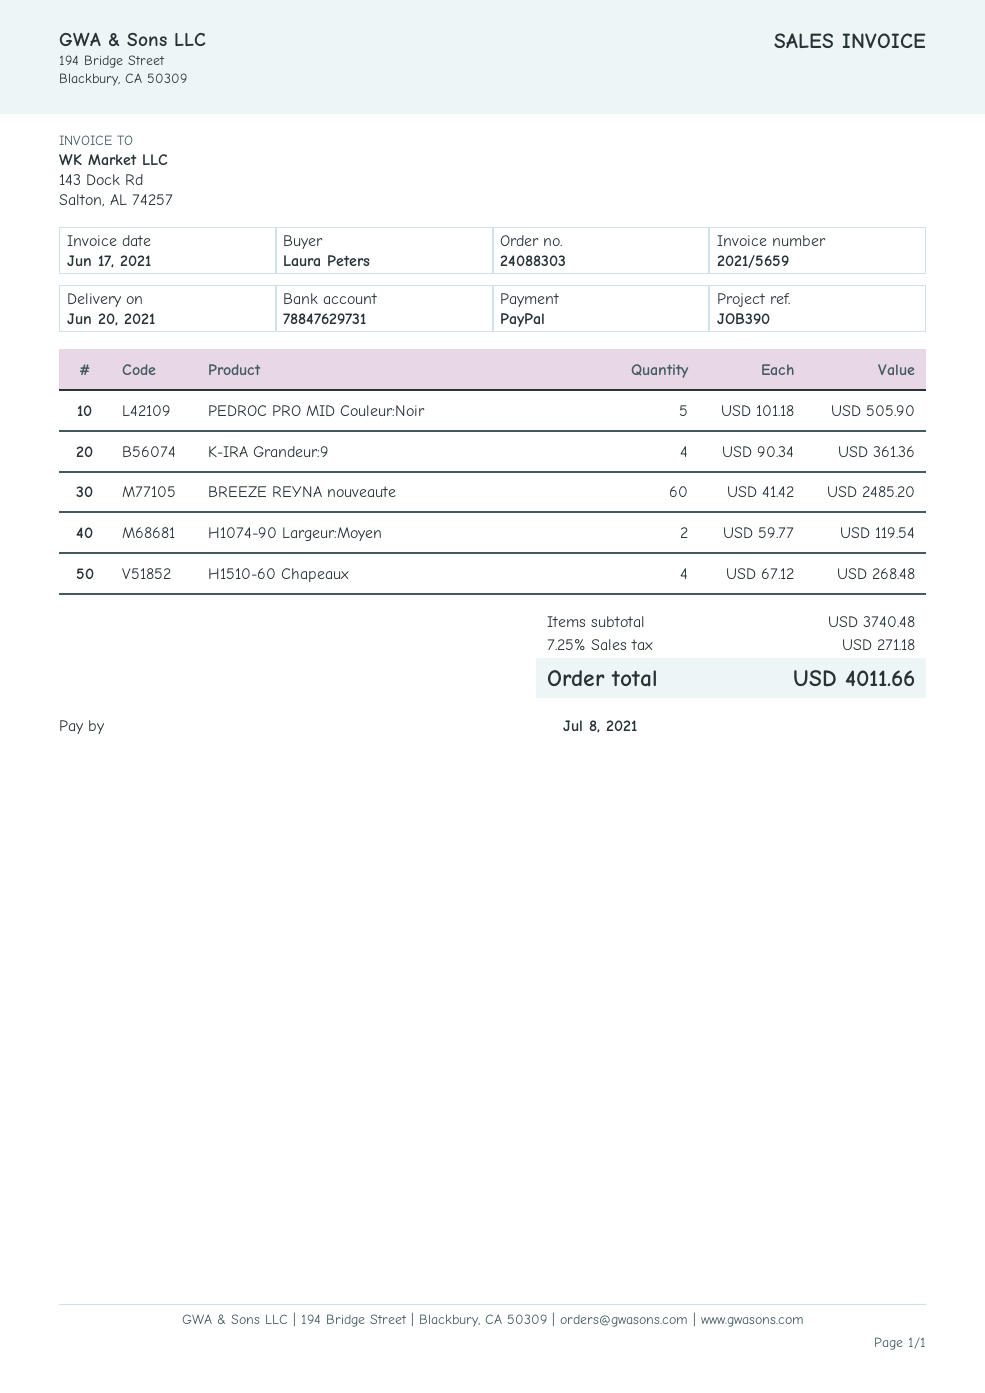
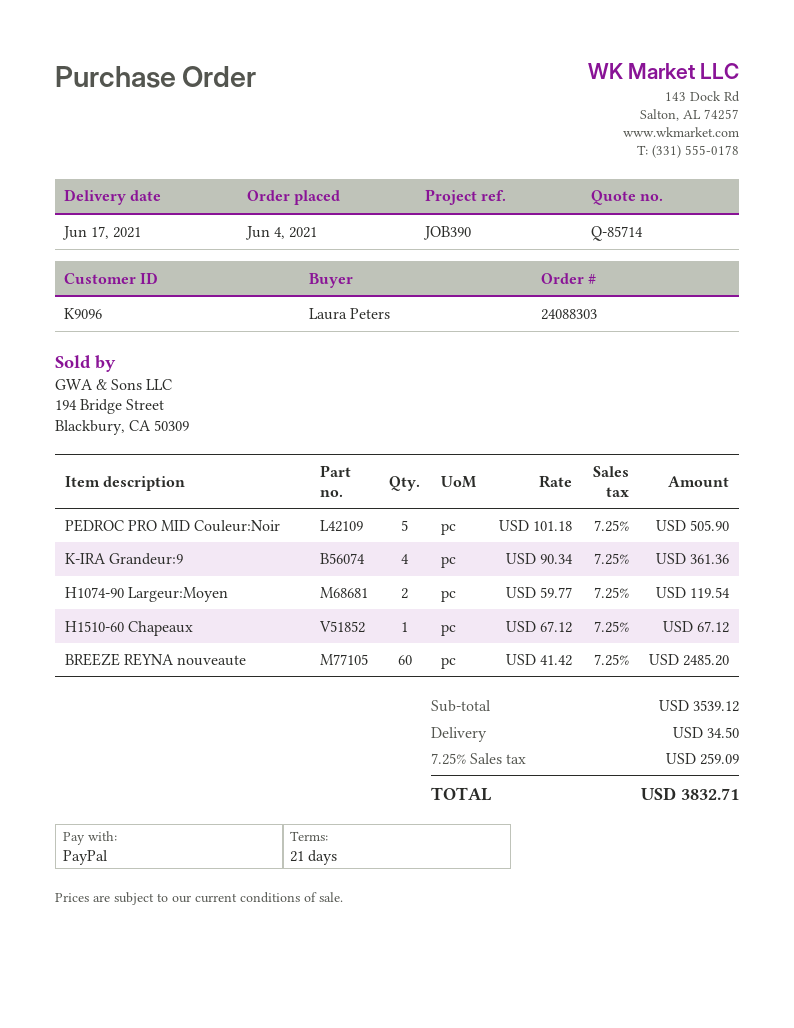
delivery date: 2021-06-20 -> 2021-06-17
H1510-60 Chapeaux: 4 x 67.12 = 268.48 -> 1 x 67.12 = 67.12
subtotal: 3740.48 -> 3539.12
shipping: none -> 34.50
tax: 7.25% = 271.18 -> 7.25% = 259.09
total: 4011.66 -> 3832.71

